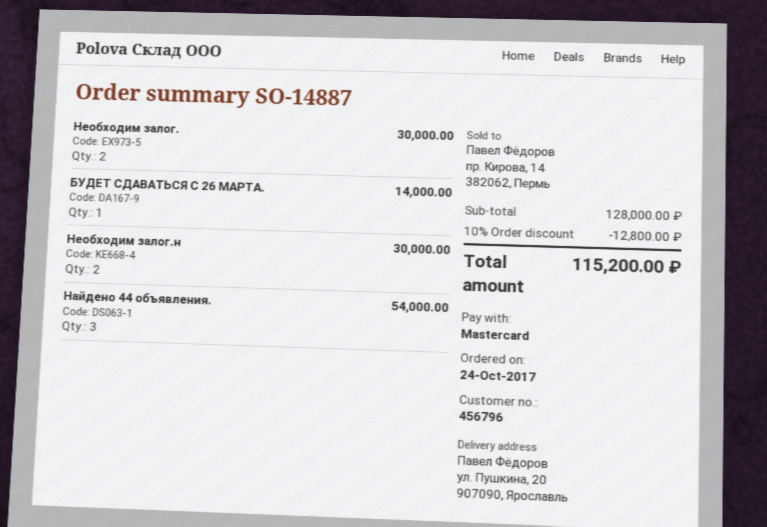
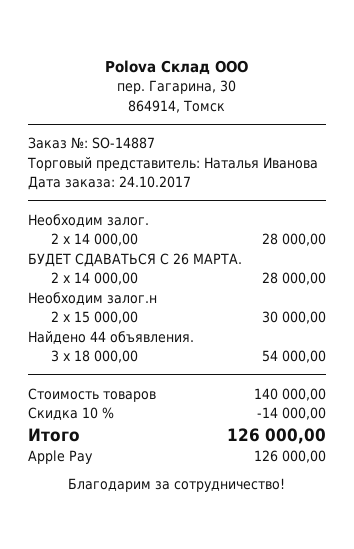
payment method: Mastercard -> Apple Pay
Необходим залог.: 2 for 30000.00 -> 2 for 28000.00
БУДЕТ СДАВАТЬСЯ С 26 МАРТА.: 1 for 14000.00 -> 2 for 28000.00
subtotal: 128000.00 -> 140000.00
discount: 10% = 12800.00 -> 10% = 14000.00
total: 115200.00 -> 126000.00

